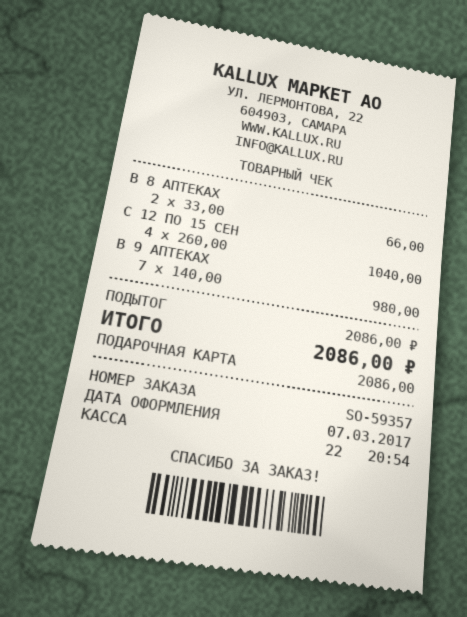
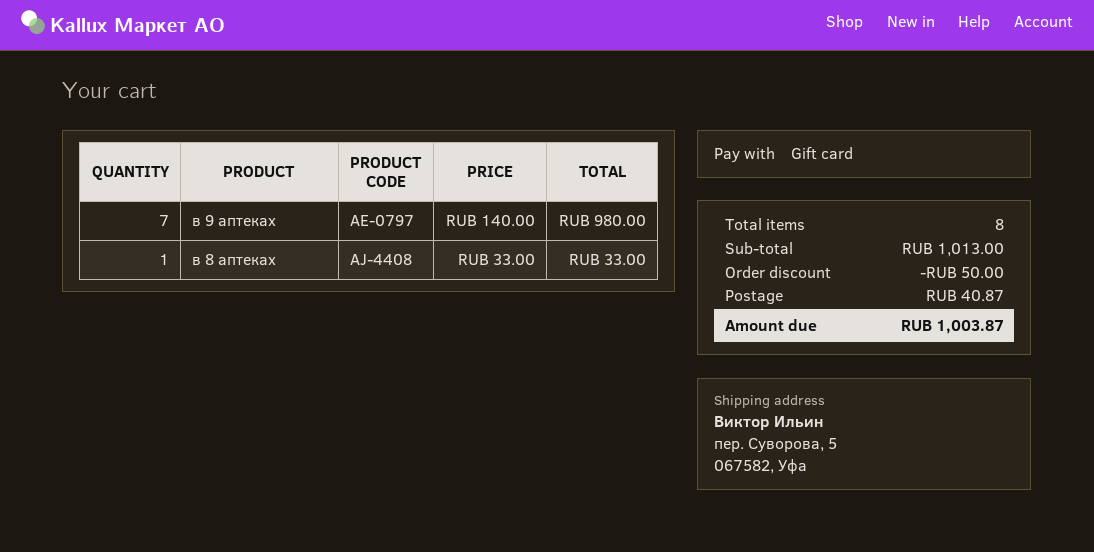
В 8 АПТЕКАХ: 2 x 33.00 = 66.00 -> 1 x 33.00 = 33.00
С 12 ПО 15 СЕН: 4 x 260.00 = 1040.00 -> none
subtotal: 2086.00 -> 1013.00
discount: none -> 50.00
shipping: none -> 40.87
total: 2086.00 -> 1003.87

